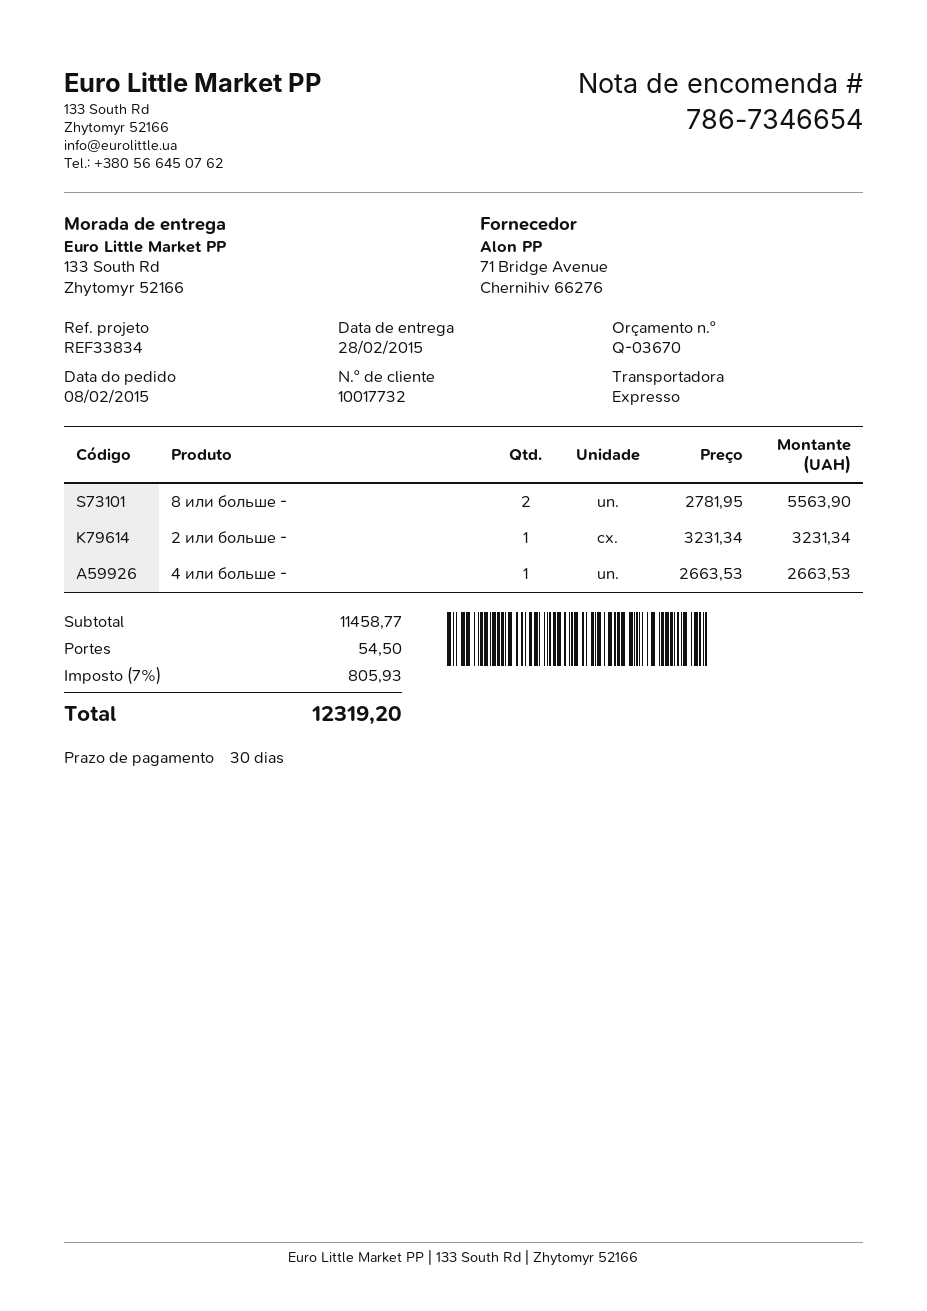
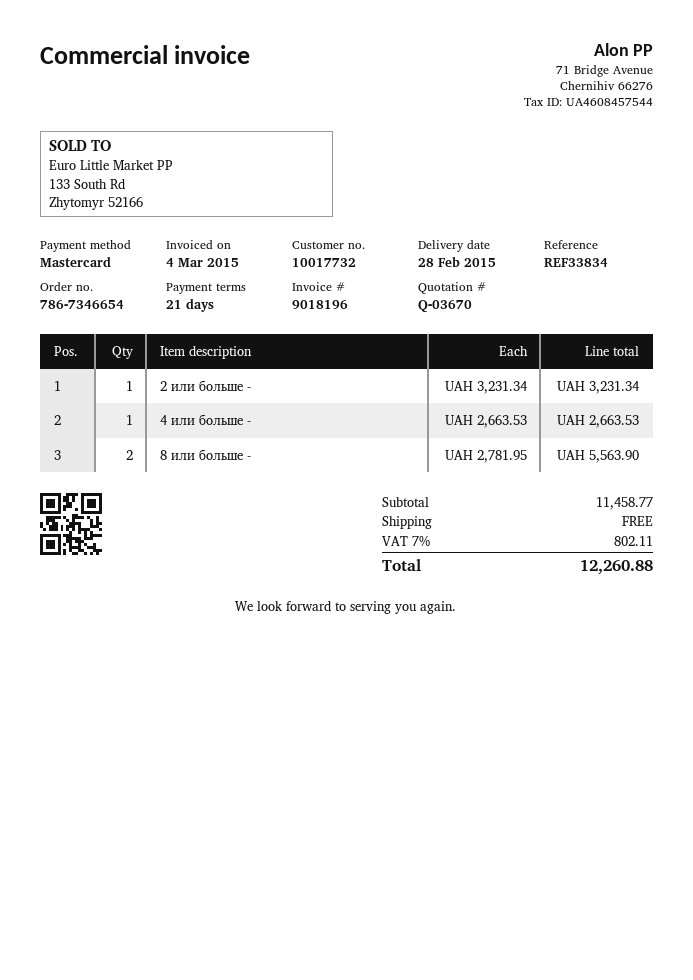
payment terms: 30 days -> 21 days
shipping: 54.50 -> 0.00
tax: 7% = 805.93 -> 7% = 802.11
total: 12319.20 -> 12260.88

